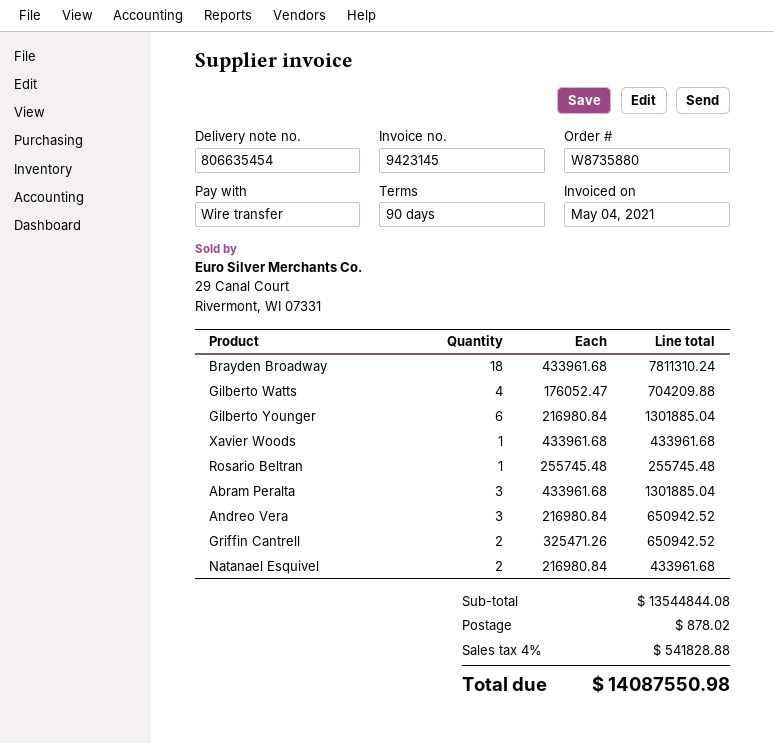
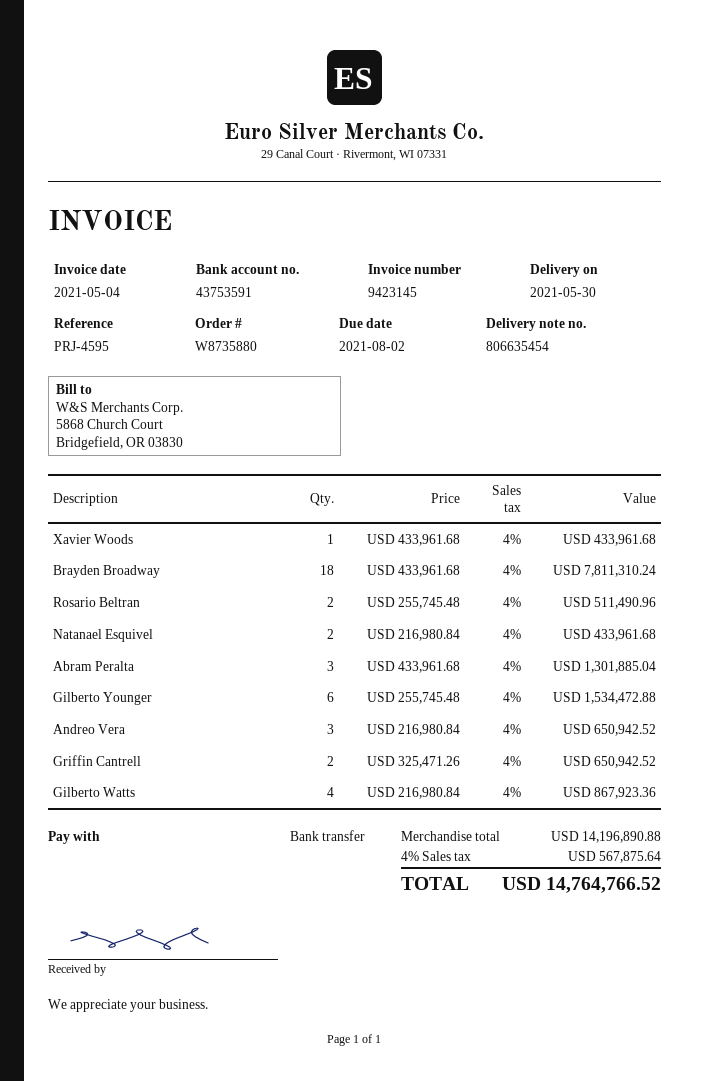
Gilberto Watts: 4 x 176052.47 = 704209.88 -> 4 x 216980.84 = 867923.36
Gilberto Younger: 6 x 216980.84 = 1301885.04 -> 6 x 255745.48 = 1534472.88
Rosario Beltran: 1 x 255745.48 = 255745.48 -> 2 x 255745.48 = 511490.96
subtotal: 13544844.08 -> 14196890.88
shipping: 878.02 -> none
tax: 4% = 541828.88 -> 4% = 567875.64
total: 14087550.98 -> 14764766.52

